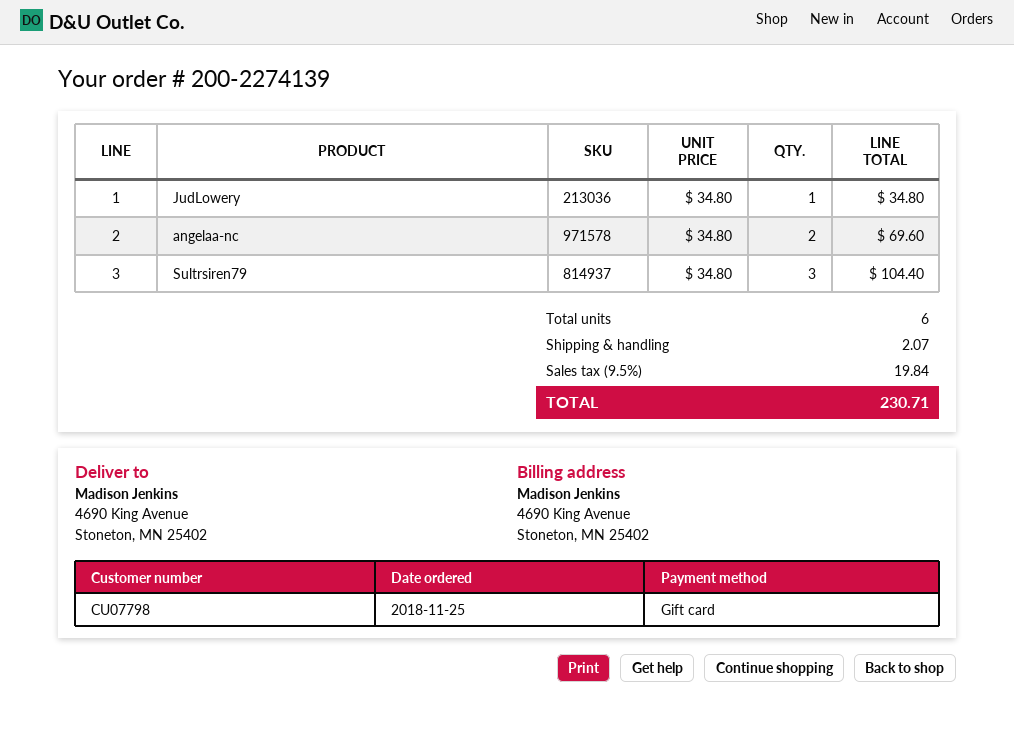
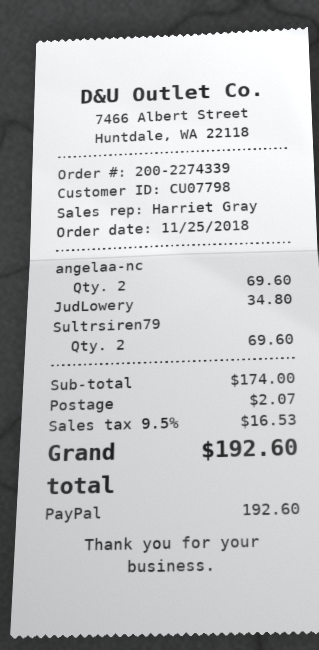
order number: 200-2274139 -> 200-2274339
payment method: gift card -> PayPal
Sultrsiren79: 3 for 104.40 -> 2 for 69.60
tax: 9.5% = 19.84 -> 9.5% = 16.53
total: 230.71 -> 192.60

